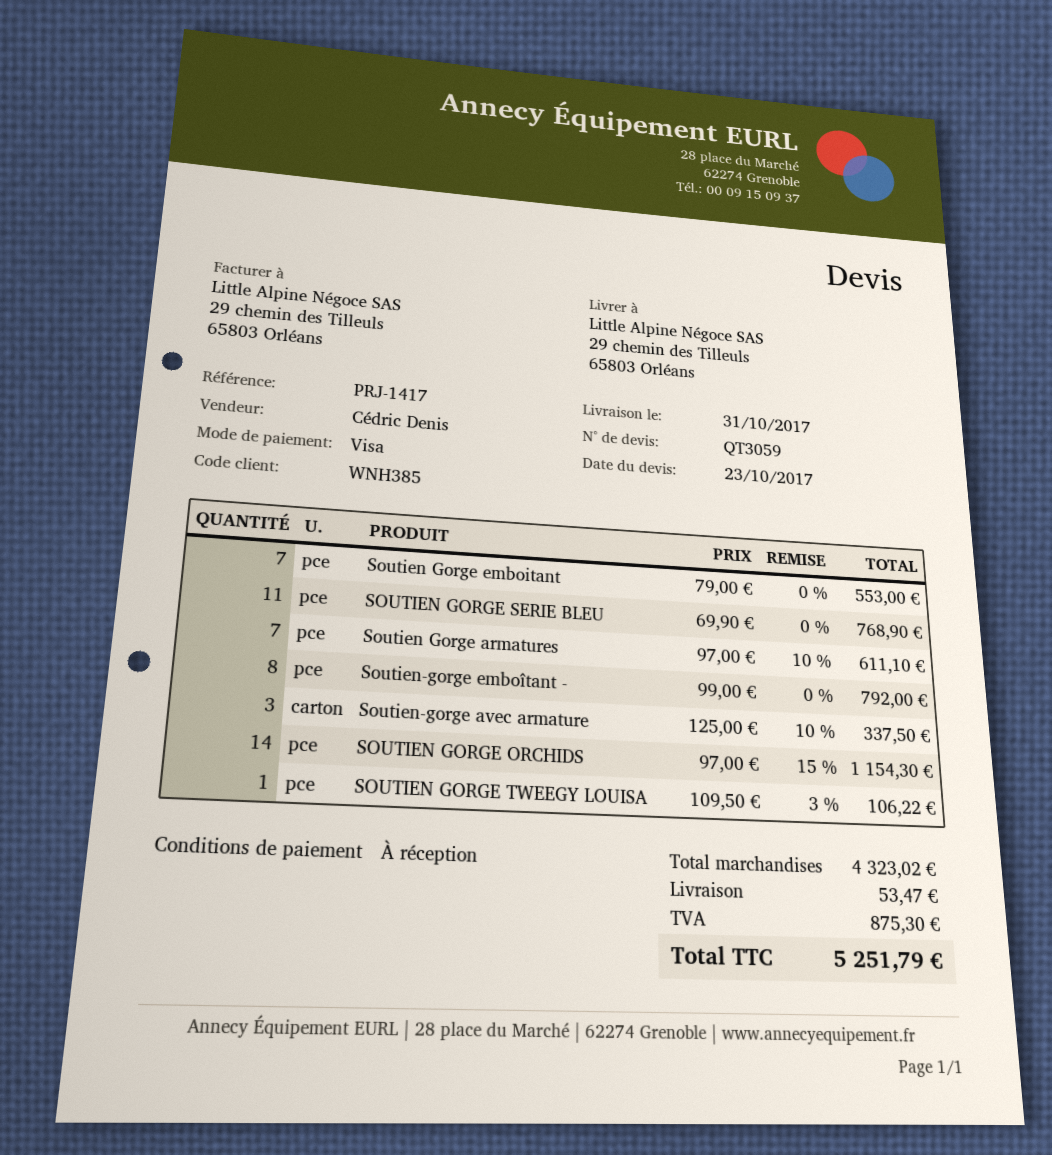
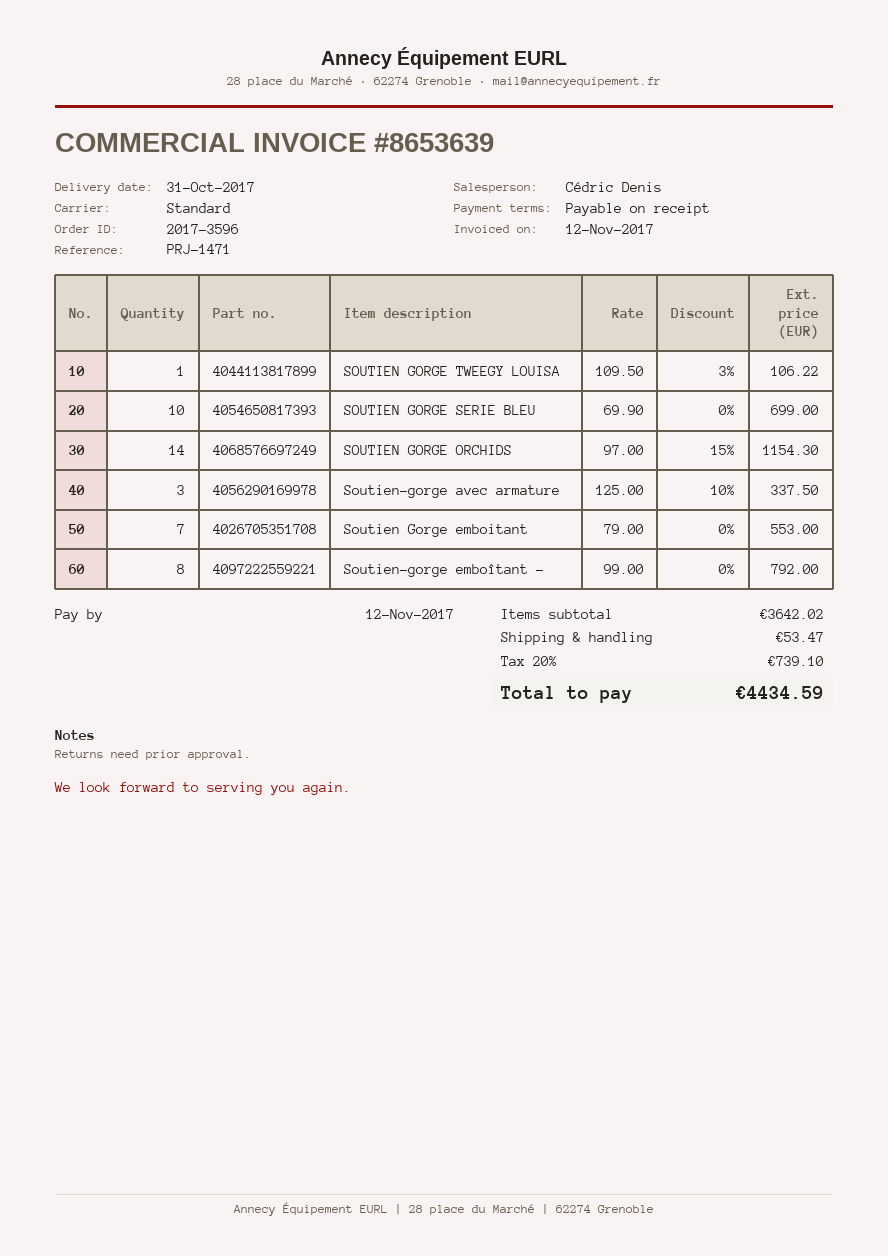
reference: PRJ-1417 -> PRJ-1471
SOUTIEN GORGE SERIE BLEU: 11 x 69.90 = 768.90 -> 10 x 69.90 = 699.00
Soutien Gorge armatures: 7 x 97.00 - 10% = 611.10 -> none
subtotal: 4323.02 -> 3642.02
tax: 875.30 -> 739.10
total: 5251.79 -> 4434.59

